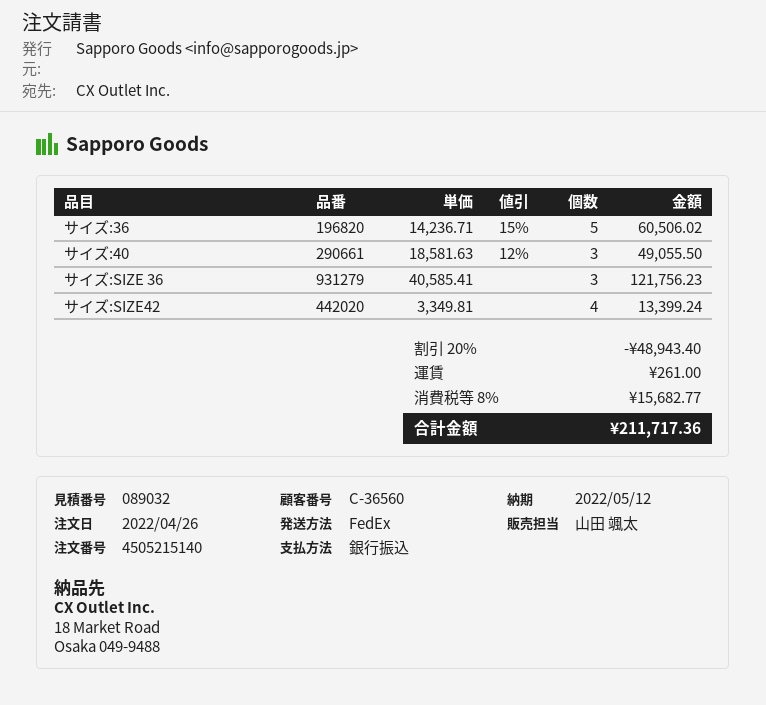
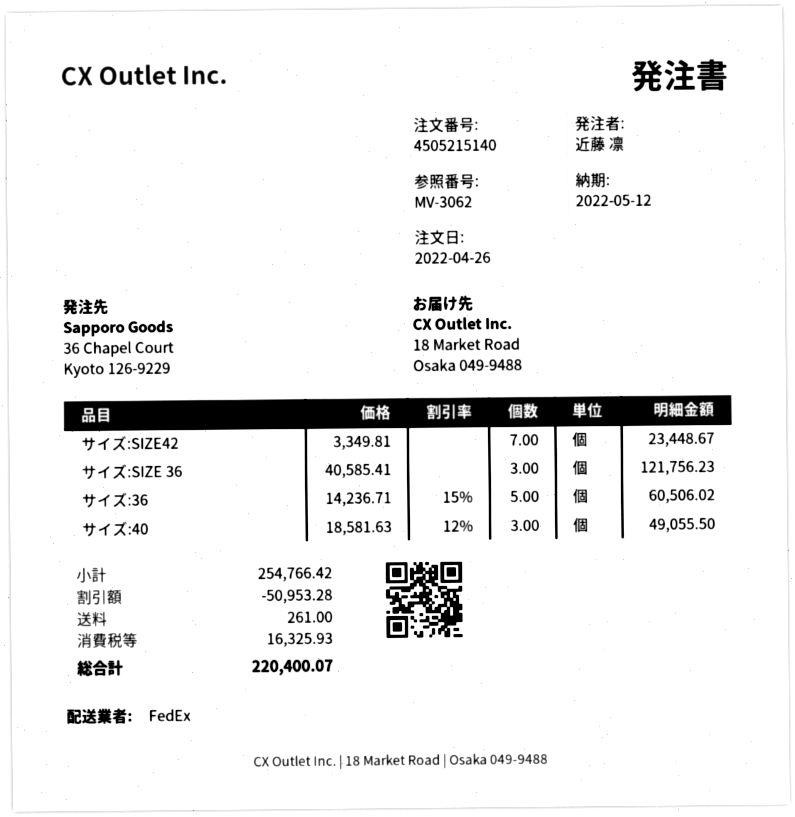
サイズ:SIZE42: 4 x 3349.81 = 13399.24 -> 7 x 3349.81 = 23448.67
discount: 48943.40 -> 50953.28
tax: 15682.77 -> 16325.93
total: 211717.36 -> 220400.07

